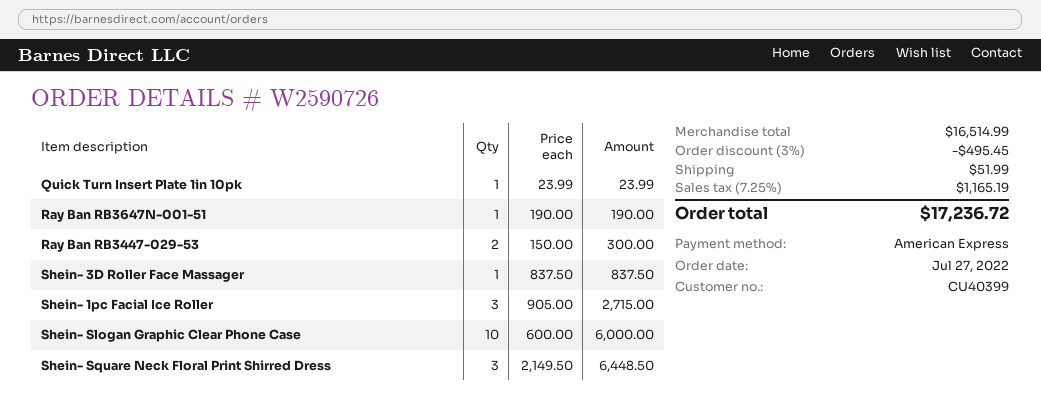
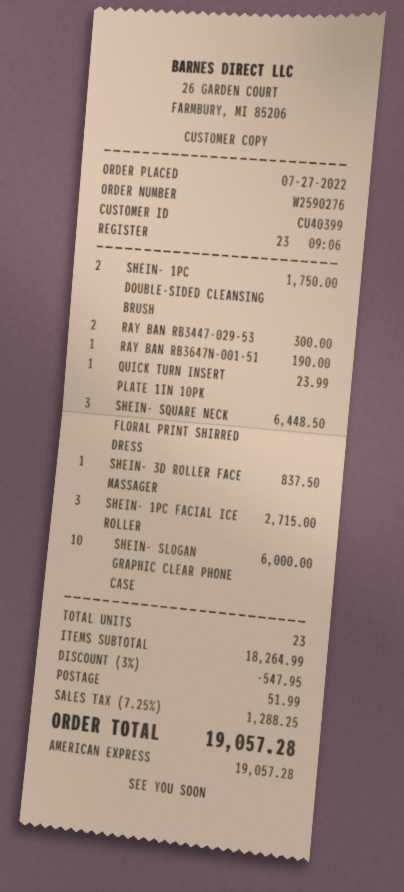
order number: W2590726 -> W2590276
SHEIN- 1PC DOUBLE-SIDED CLEANSING BRUSH: none -> 2 for 1750.00
subtotal: 16514.99 -> 18264.99
discount: 3% = 495.45 -> 3% = 547.95
tax: 7.25% = 1165.19 -> 7.25% = 1288.25
total: 17236.72 -> 19057.28

